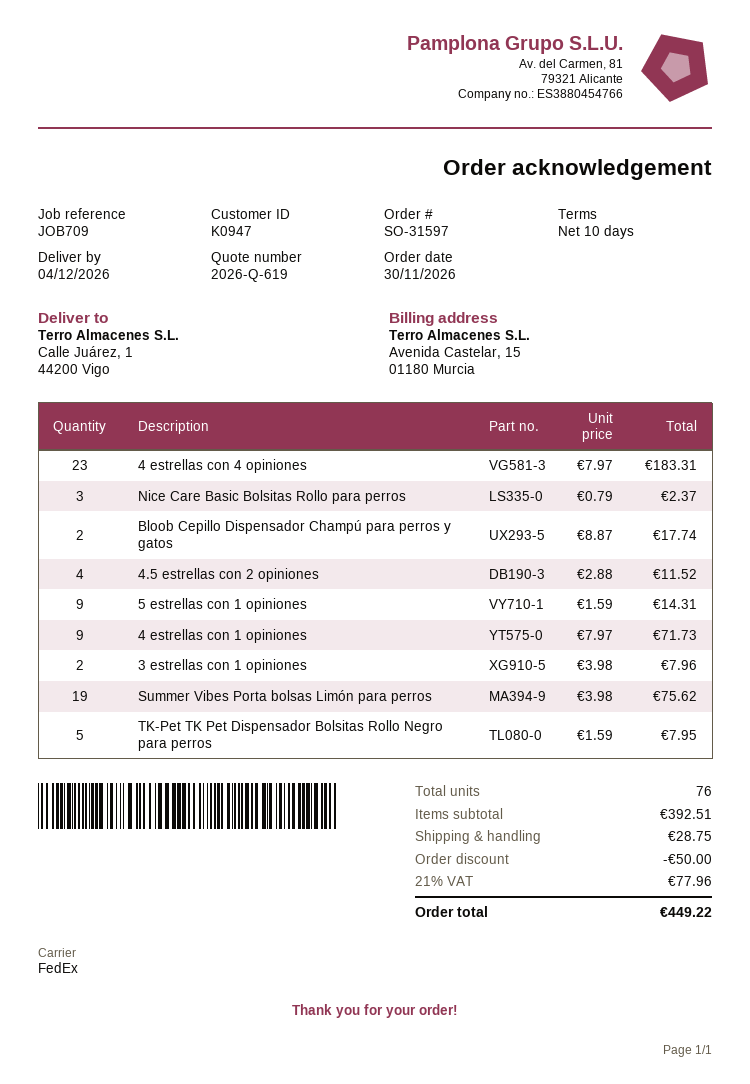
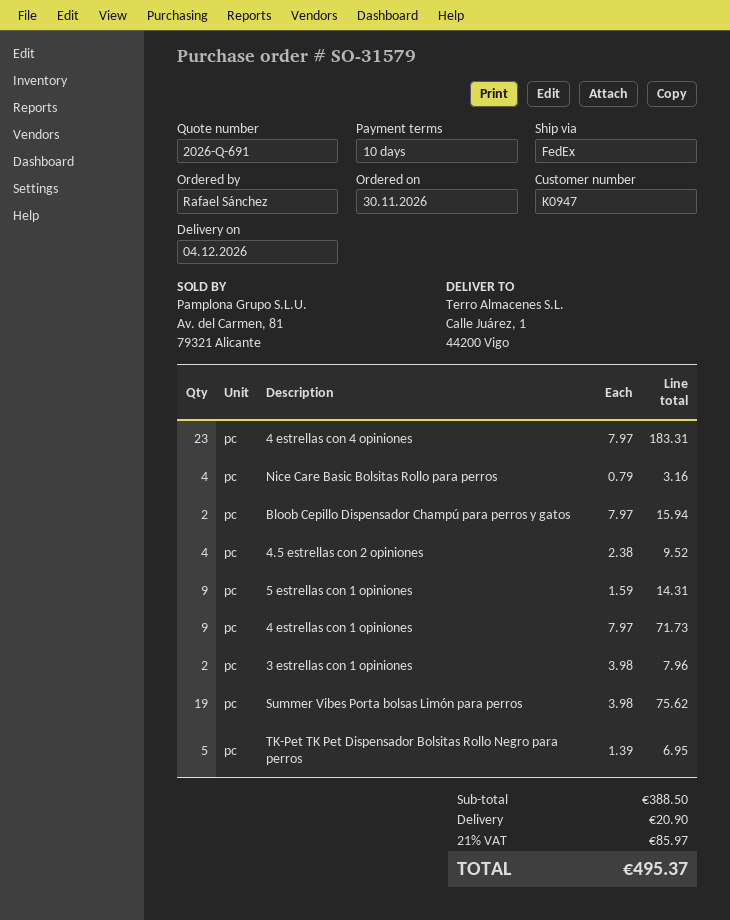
quote number: 2026-Q-619 -> 2026-Q-691
order number: SO-31597 -> SO-31579
Nice Care Basic Bolsitas Rollo para perros: 3 x 0.79 = 2.37 -> 4 x 0.79 = 3.16
Bloob Cepillo Dispensador Champú para perros y gatos: 2 x 8.87 = 17.74 -> 2 x 7.97 = 15.94
4.5 estrellas con 2 opiniones: 4 x 2.88 = 11.52 -> 4 x 2.38 = 9.52
TK-Pet TK Pet Dispensador Bolsitas Rollo Negro para perros: 5 x 1.59 = 7.95 -> 5 x 1.39 = 6.95
subtotal: 392.51 -> 388.50
discount: 50.00 -> none
shipping: 28.75 -> 20.90
tax: 21% = 77.96 -> 21% = 85.97
total: 449.22 -> 495.37

